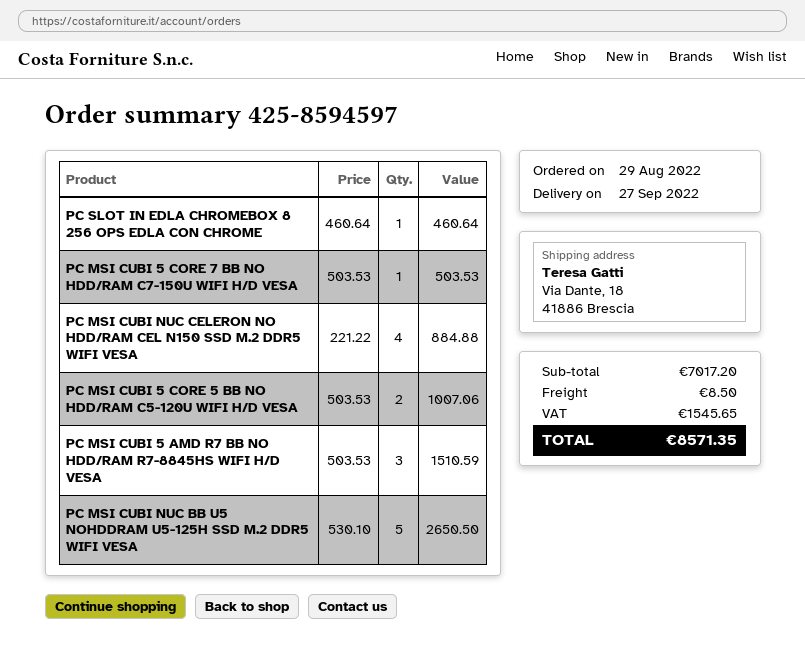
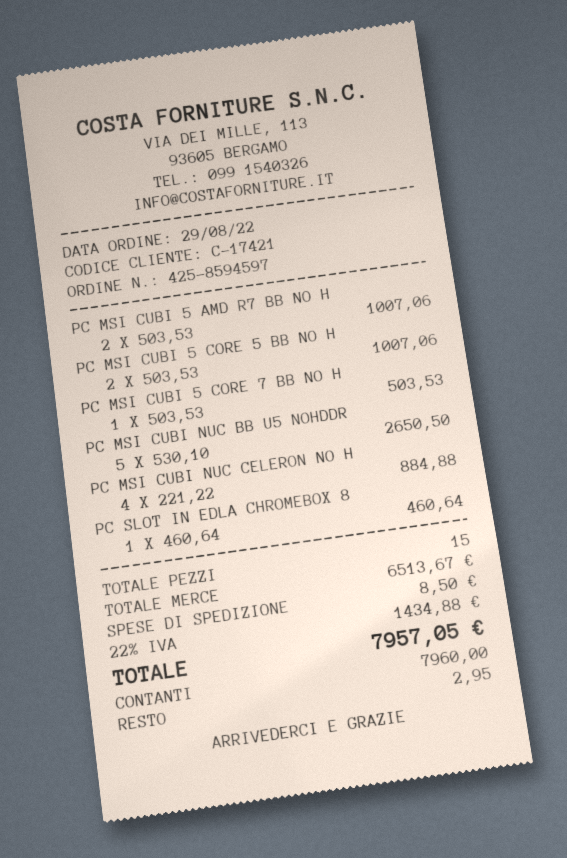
PC MSI CUBI 5 AMD R7 BB NO HDD/RAM R7-8845HS WIFI H/D VESA: 3 x 503.53 = 1510.59 -> 2 x 503.53 = 1007.06
subtotal: 7017.20 -> 6513.67
tax: 1545.65 -> 1434.88
total: 8571.35 -> 7957.05

